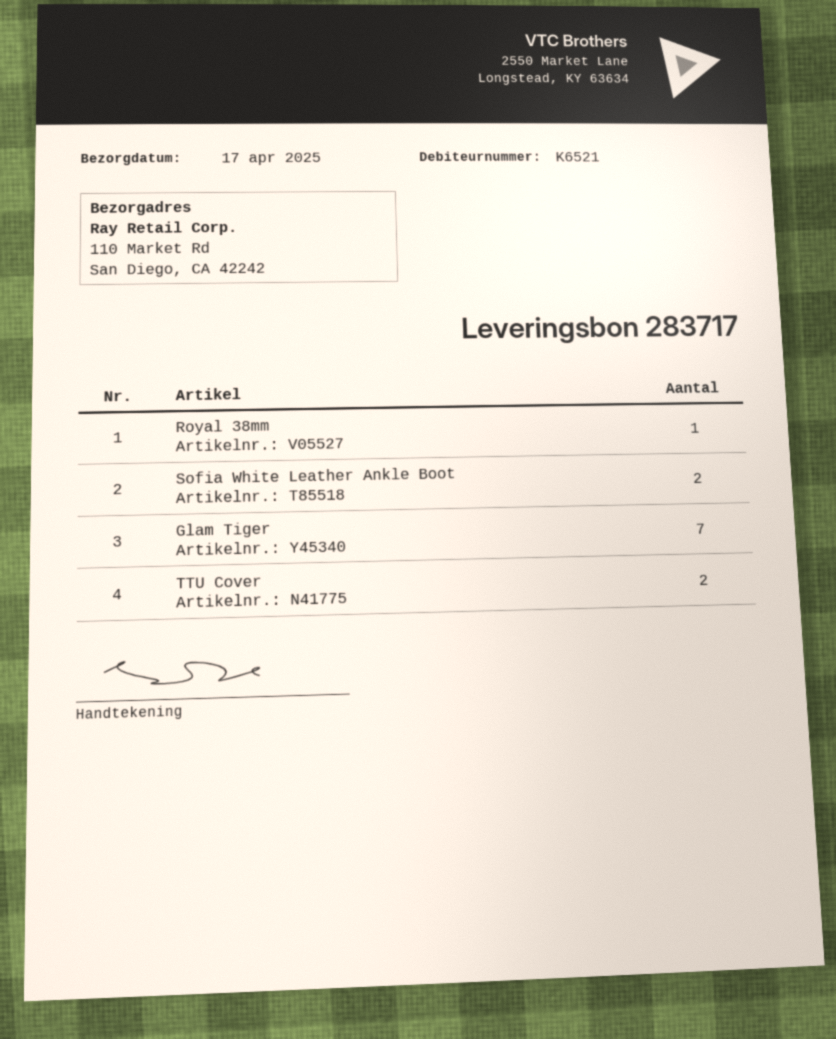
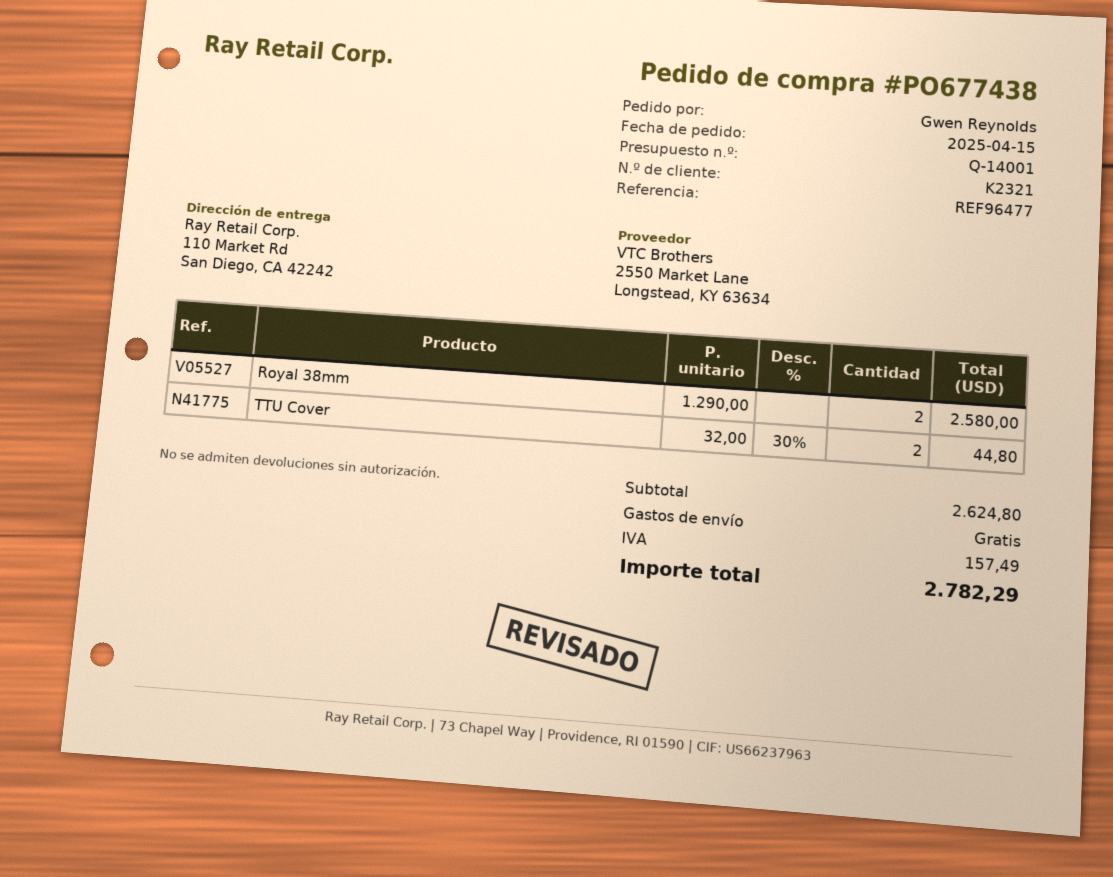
customer number: K6521 -> K2321
Royal 38mm: 1 -> 2
Sofia White Leather Ankle Boot: 2 -> none
Glam Tiger: 7 -> none

